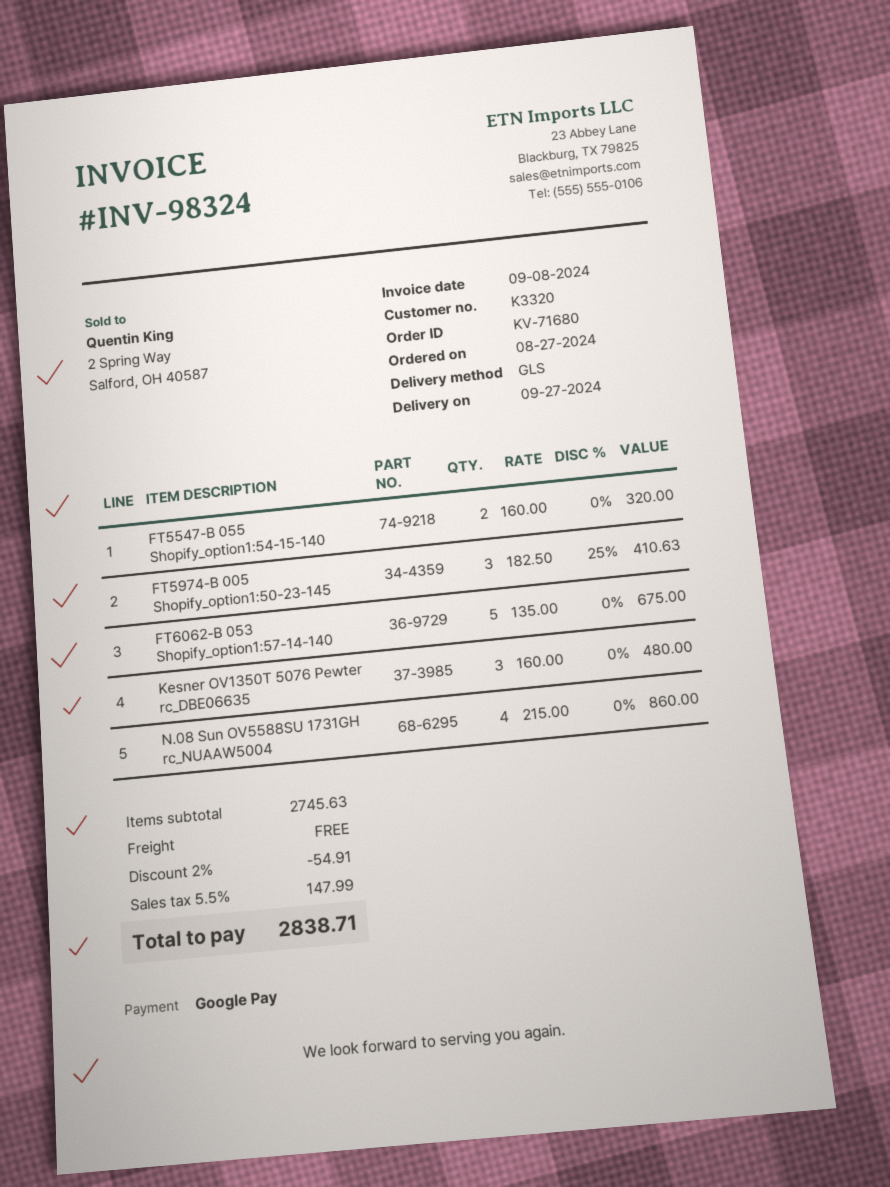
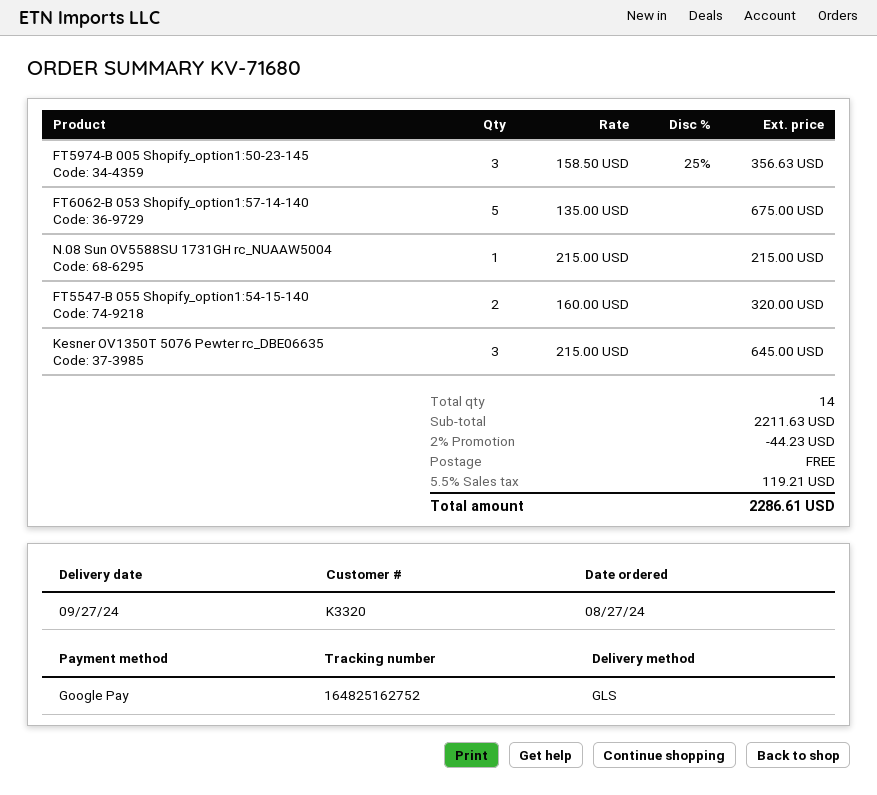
FT5974-B 005 Shopify_option1:50-23-145: 3 x 182.50 - 25% = 410.63 -> 3 x 158.50 - 25% = 356.63
Kesner OV1350T 5076 Pewter rc_DBE06635: 3 x 160.00 = 480.00 -> 3 x 215.00 = 645.00
N.08 Sun OV5588SU 1731GH rc_NUAAW5004: 4 x 215.00 = 860.00 -> 1 x 215.00 = 215.00
subtotal: 2745.63 -> 2211.63
discount: 2% = 54.91 -> 2% = 44.23
tax: 5.5% = 147.99 -> 5.5% = 119.21
total: 2838.71 -> 2286.61

